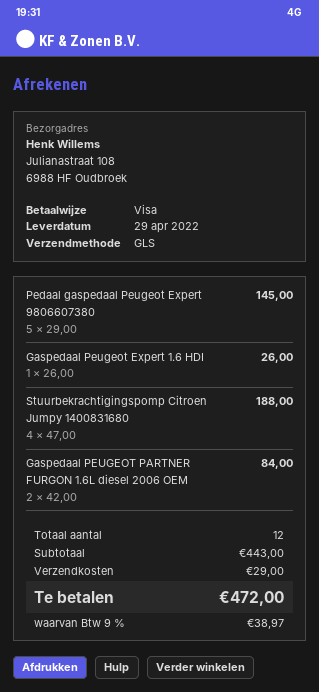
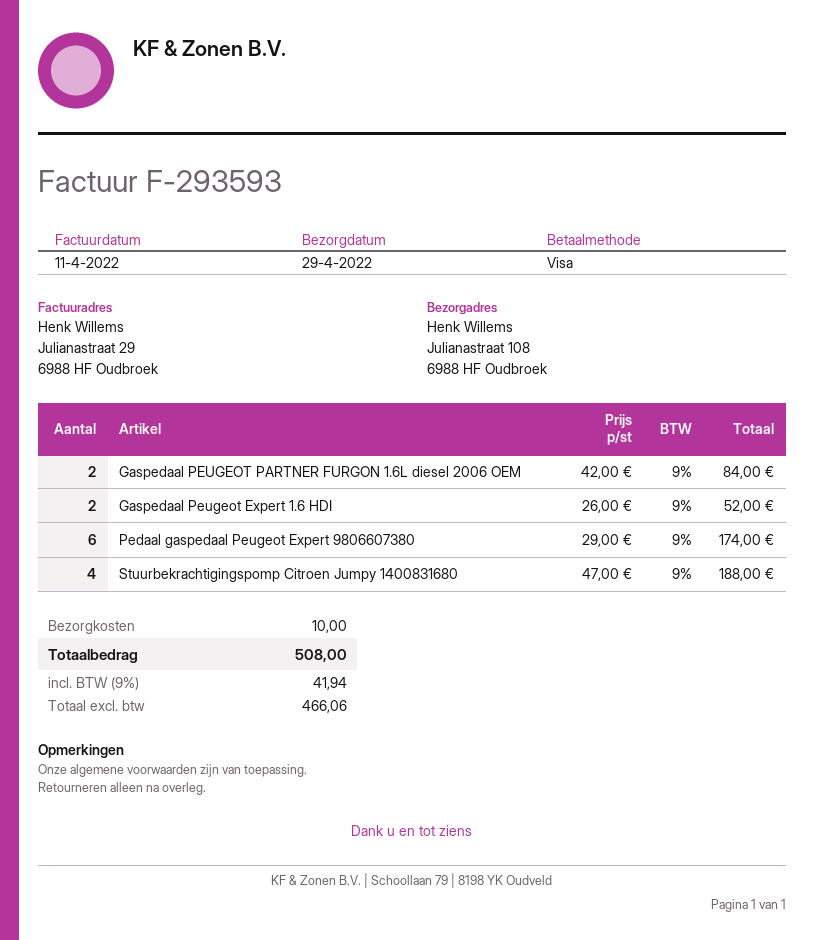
Pedaal gaspedaal Peugeot Expert 9806607380: 5 x 29.00 = 145.00 -> 6 x 29.00 = 174.00
Gaspedaal Peugeot Expert 1.6 HDI: 1 x 26.00 = 26.00 -> 2 x 26.00 = 52.00
shipping: 29.00 -> 10.00
tax: 9% = 38.97 -> 9% = 41.94
total: 472.00 -> 508.00

